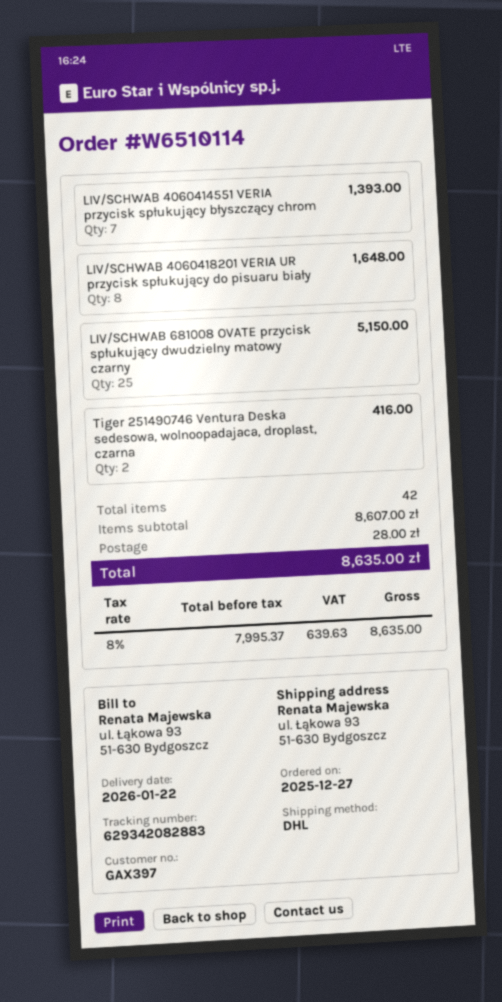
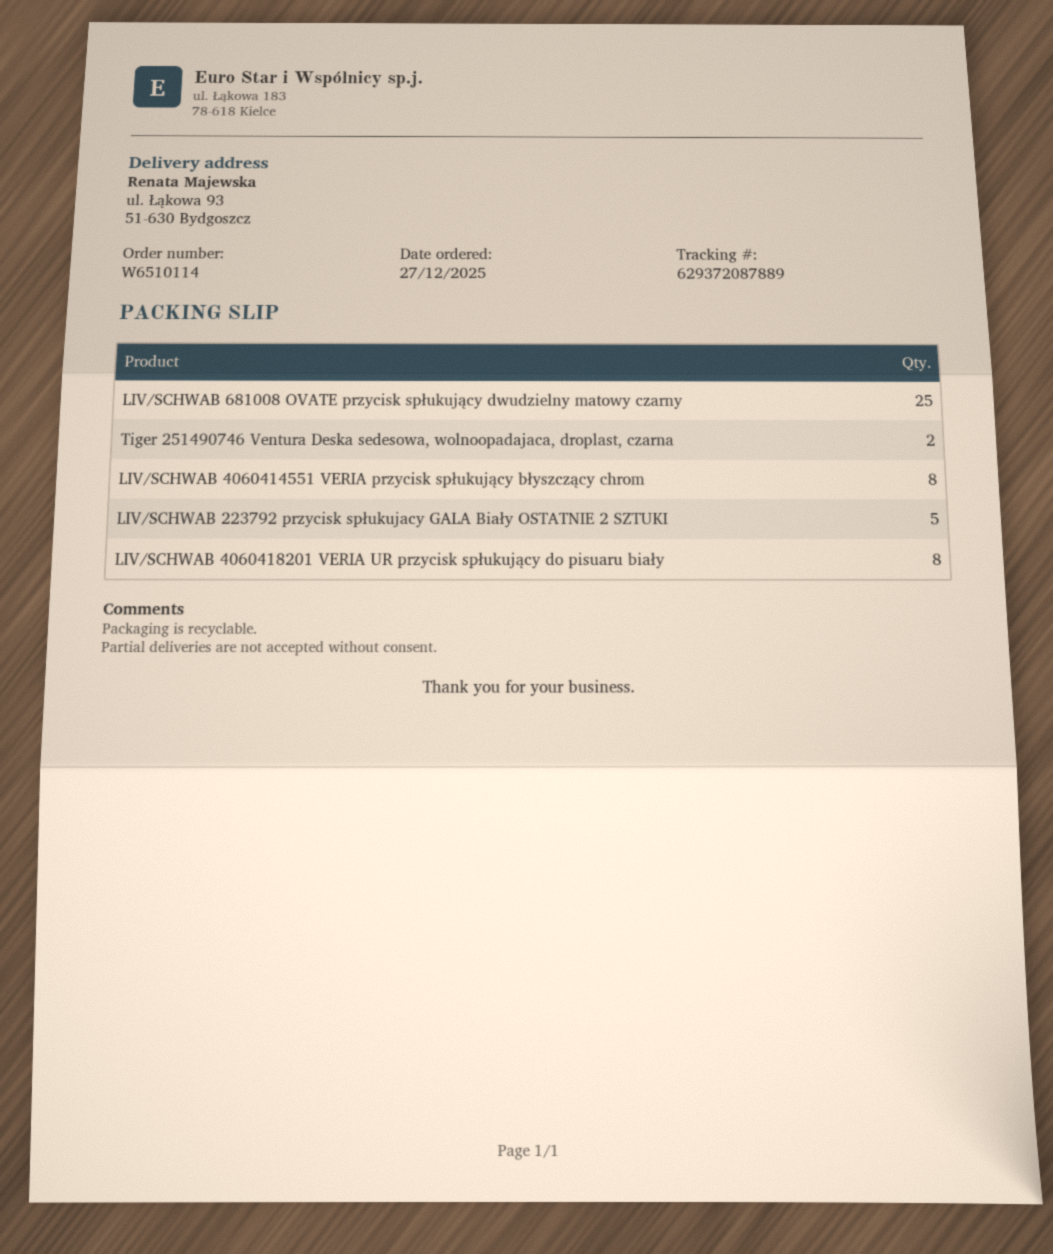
tracking number: 629342082883 -> 629372087889
LIV/SCHWAB 4060414551 VERIA przycisk spłukujący błyszczący chrom: 7 -> 8
LIV/SCHWAB 223792 przycisk spłukujacy GALA Biały OSTATNIE 2 SZTUKI: none -> 5

